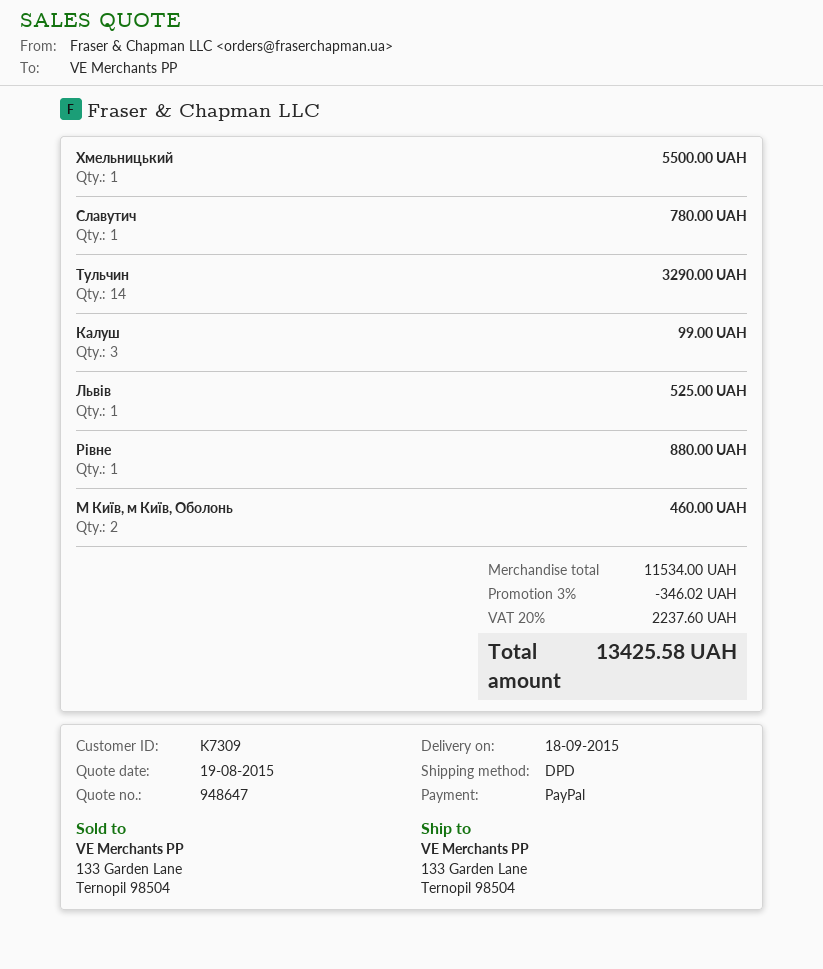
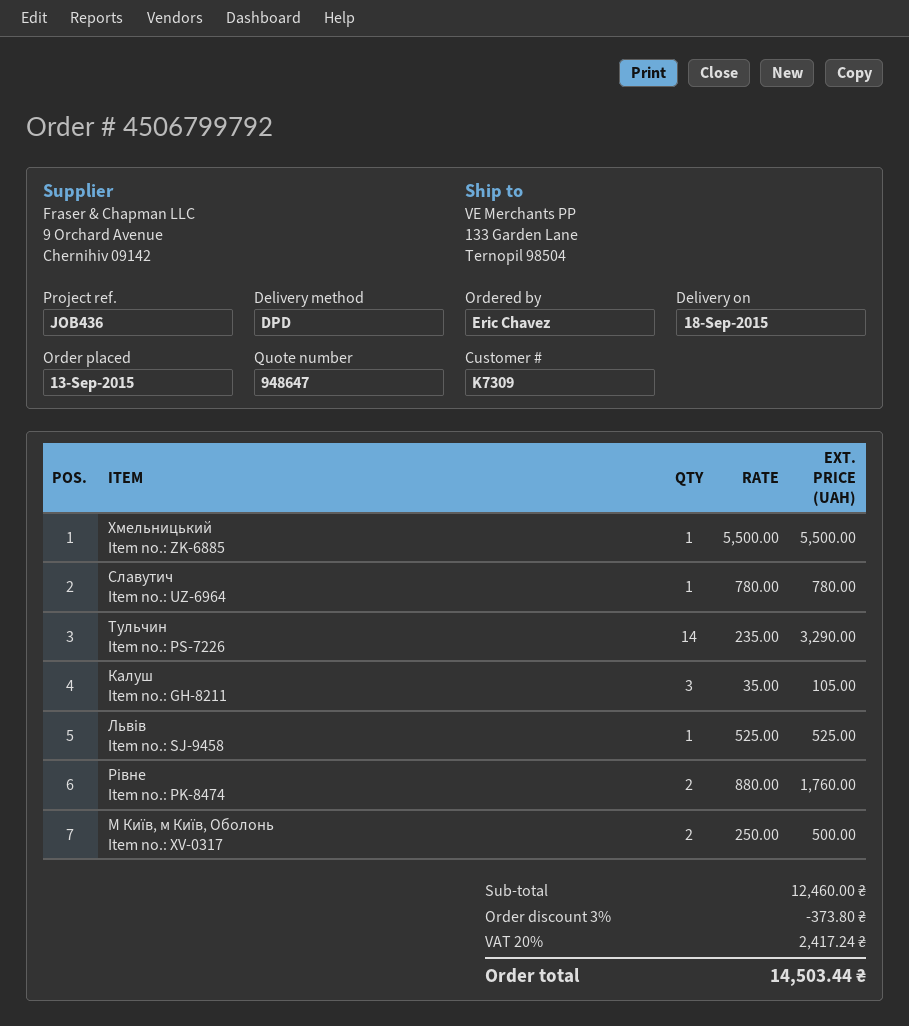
Калуш: 3 for 99.00 -> 3 for 105.00
Рівне: 1 for 880.00 -> 2 for 1760.00
М Київ, м Київ, Оболонь: 2 for 460.00 -> 2 for 500.00
subtotal: 11534.00 -> 12460.00
discount: 3% = 346.02 -> 3% = 373.80
tax: 20% = 2237.60 -> 20% = 2417.24
total: 13425.58 -> 14503.44

